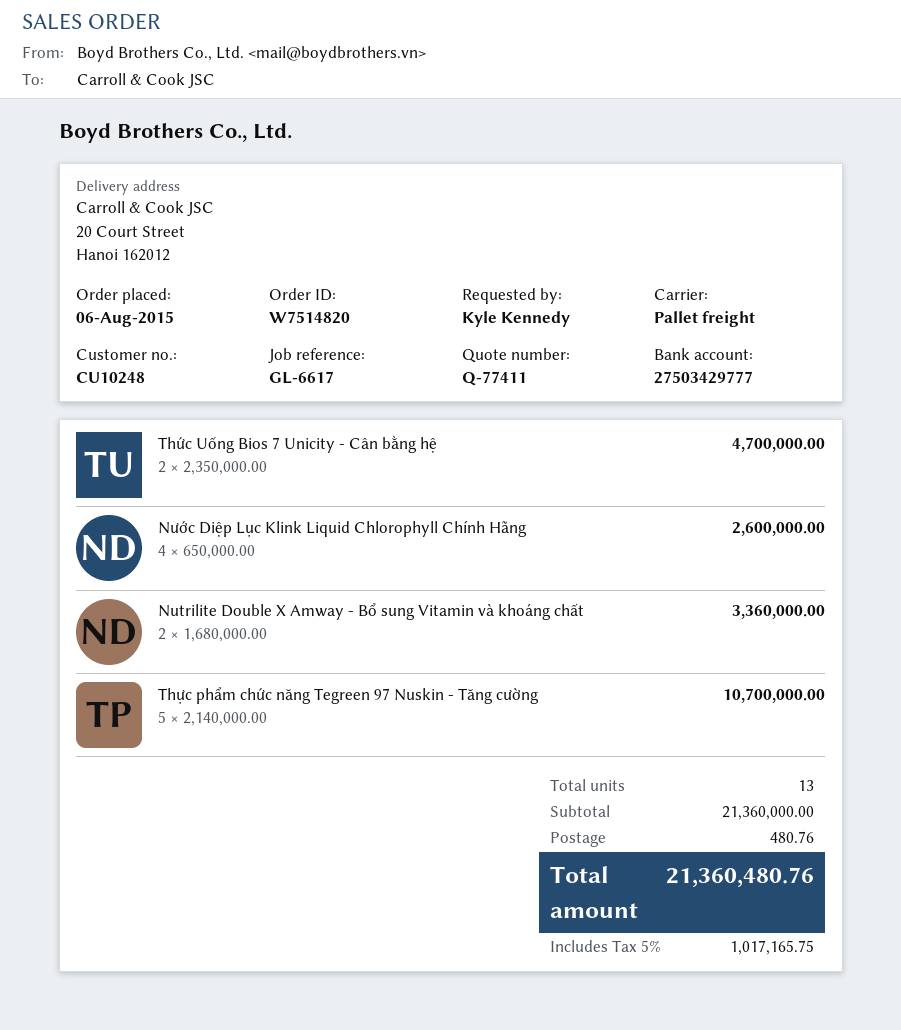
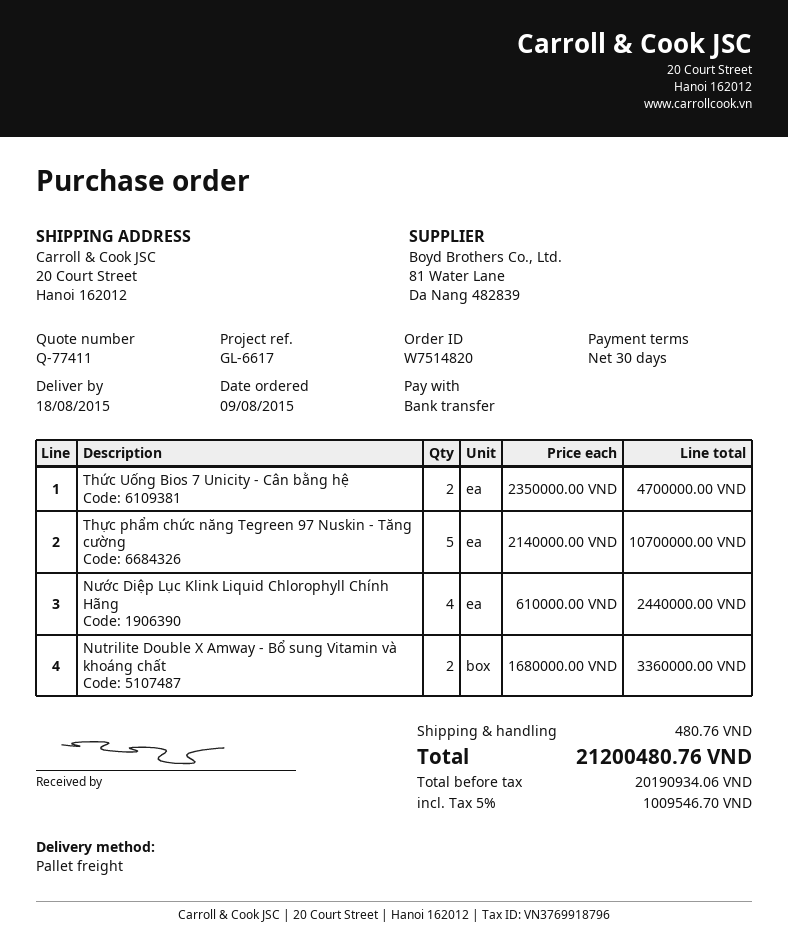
order date: 2015-08-06 -> 2015-08-09
Nước Diệp Lục Klink Liquid Chlorophyll Chính Hãng: 4 x 650000.00 = 2600000.00 -> 4 x 610000.00 = 2440000.00
tax: 5% = 1017165.75 -> 5% = 1009546.70
total: 21360480.76 -> 21200480.76

